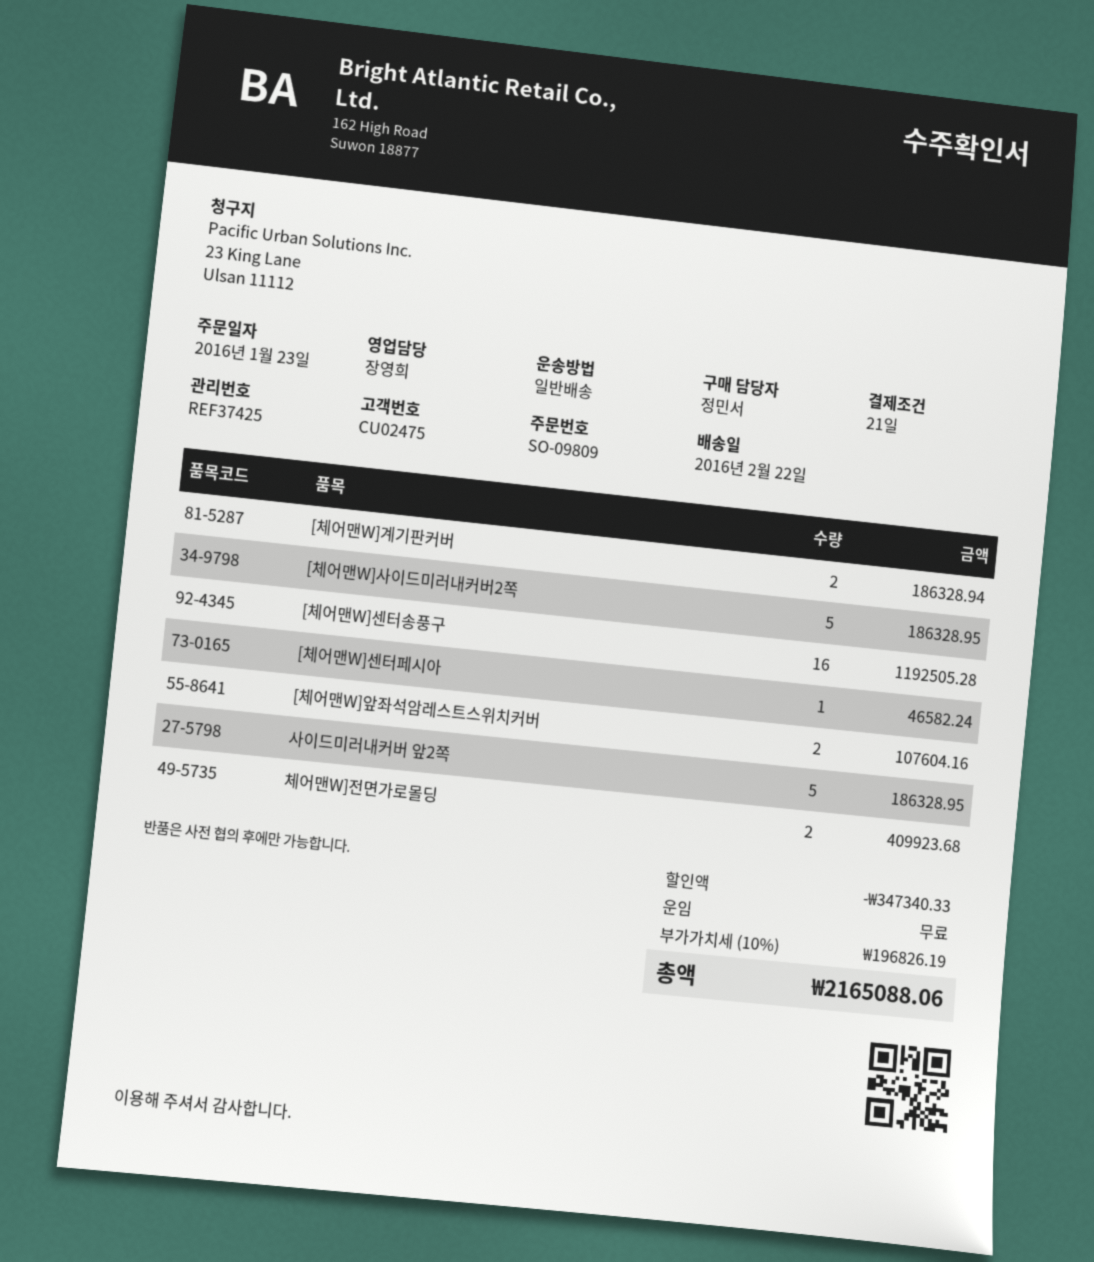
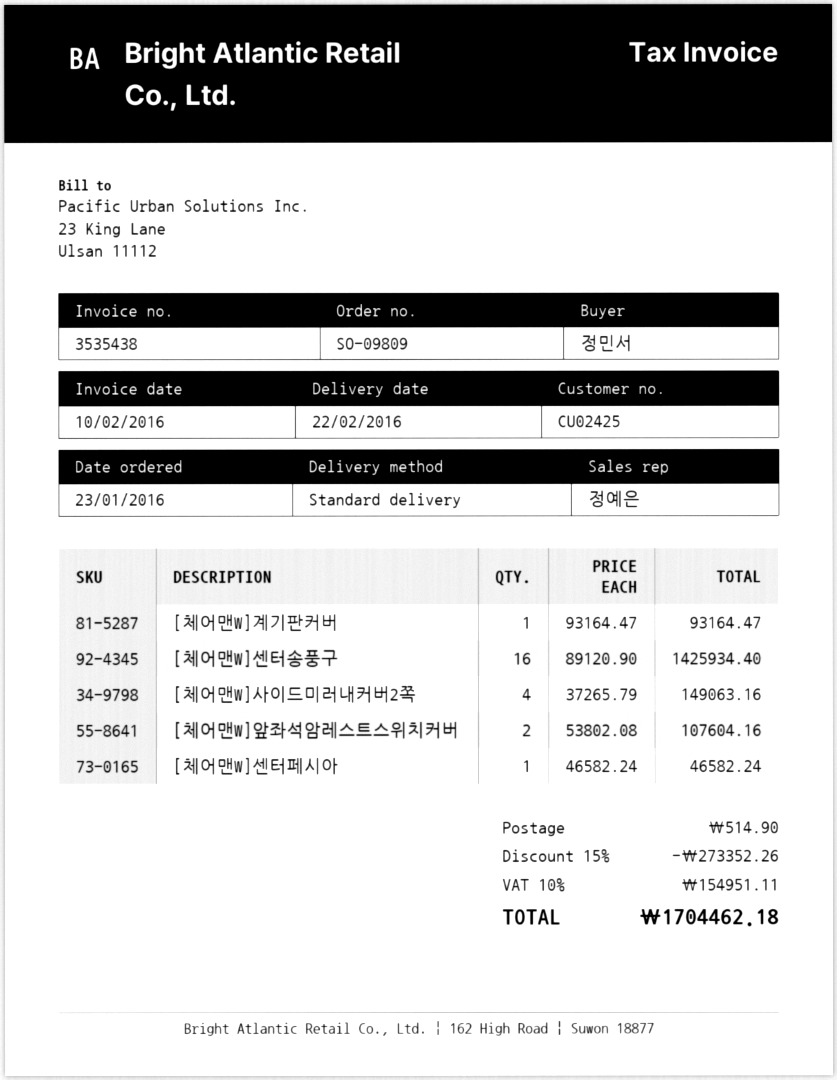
customer number: CU02475 -> CU02425
sales rep: 장영희 -> 정예은
[체어맨W]계기판커버: 2 for 186328.94 -> 1 for 93164.47
[체어맨W]사이드미러내커버2쪽: 5 for 186328.95 -> 4 for 149063.16
[체어맨W]센터송풍구: 16 for 1192505.28 -> 16 for 1425934.40
사이드미러내커버 앞2쪽: 5 for 186328.95 -> none
체어맨W]전면가로몰딩: 2 for 409923.68 -> none
discount: 347340.33 -> 273352.26
shipping: 0.00 -> 514.90
tax: 10% = 196826.19 -> 10% = 154951.11
total: 2165088.06 -> 1704462.18

